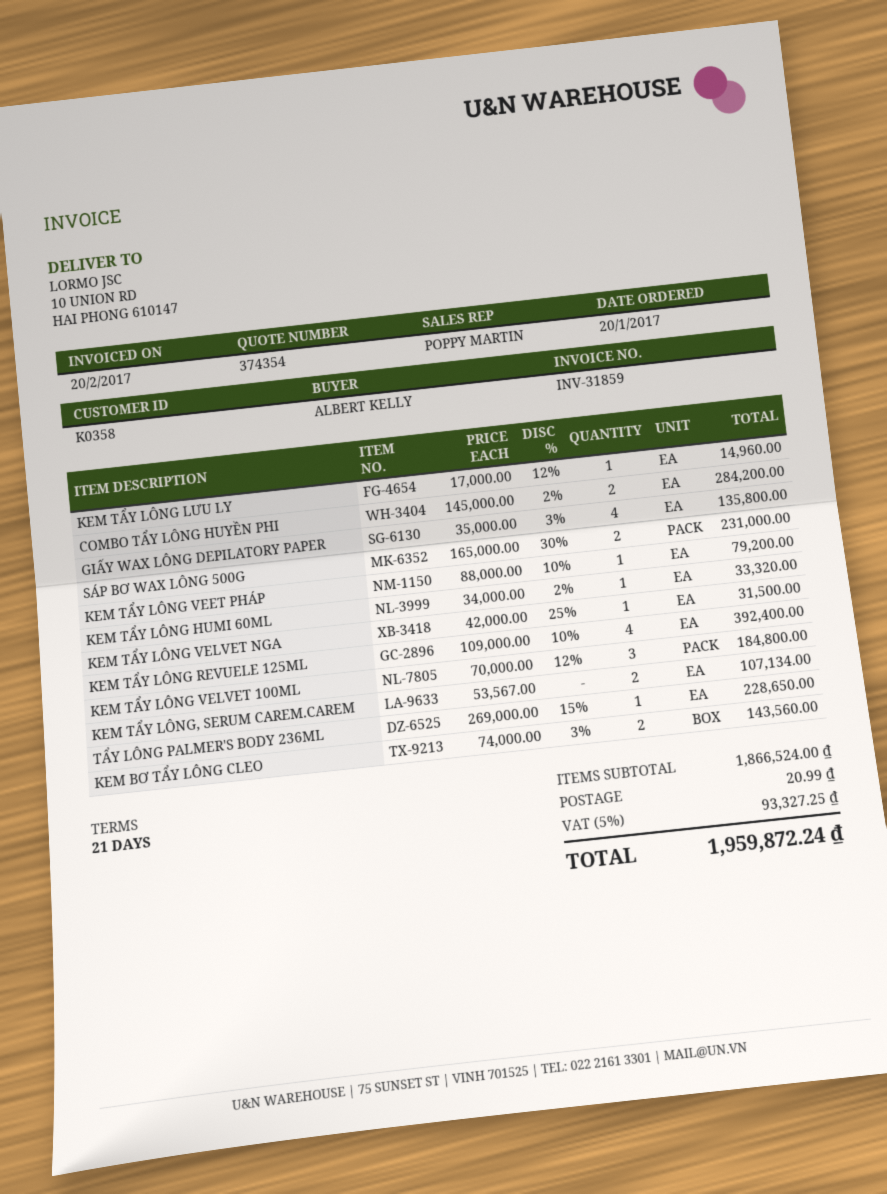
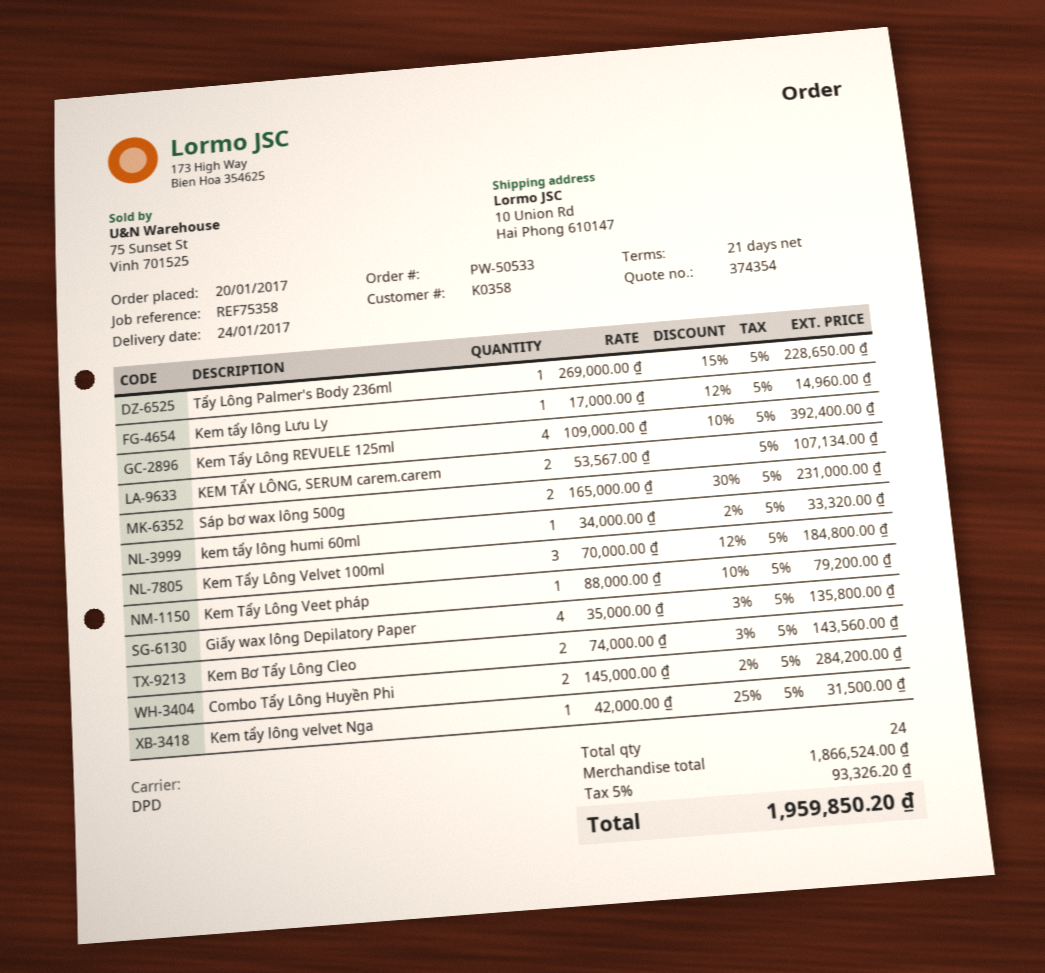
shipping: 20.99 -> none
tax: 5% = 93327.25 -> 5% = 93326.20
total: 1959872.24 -> 1959850.20

